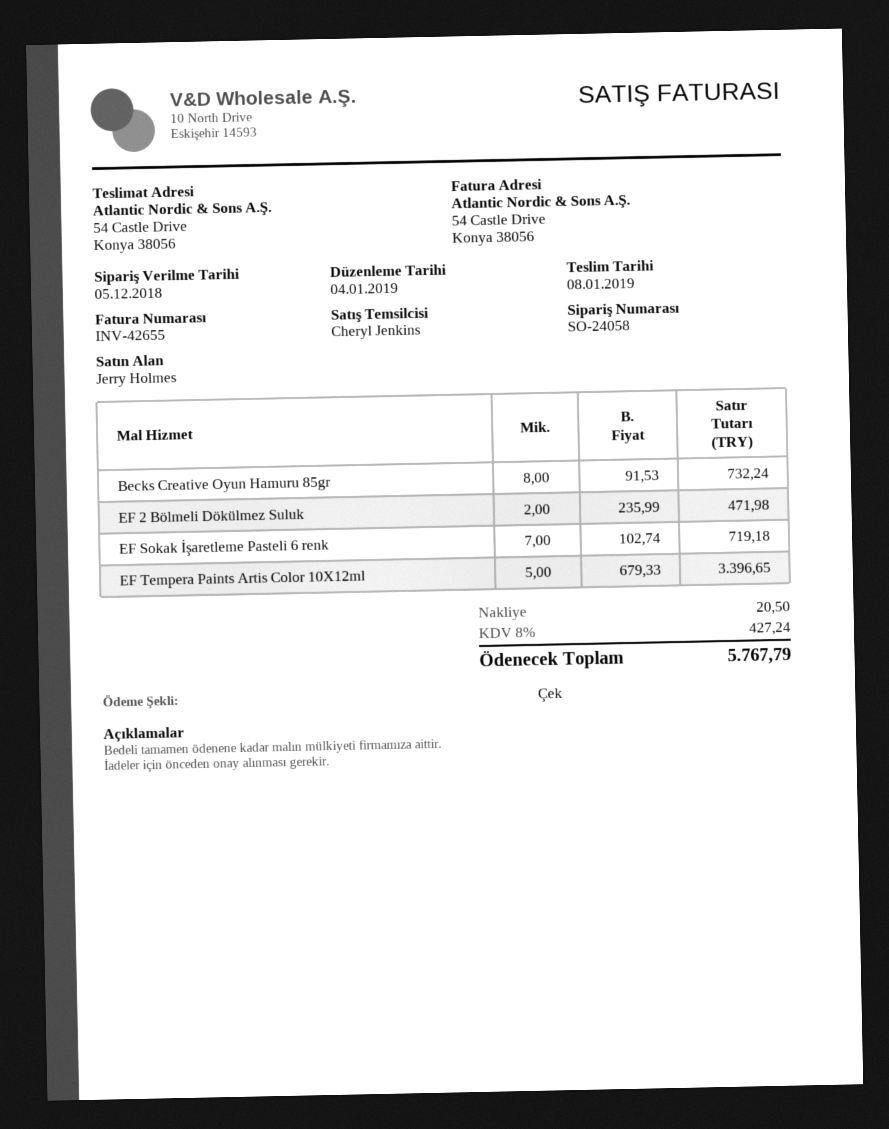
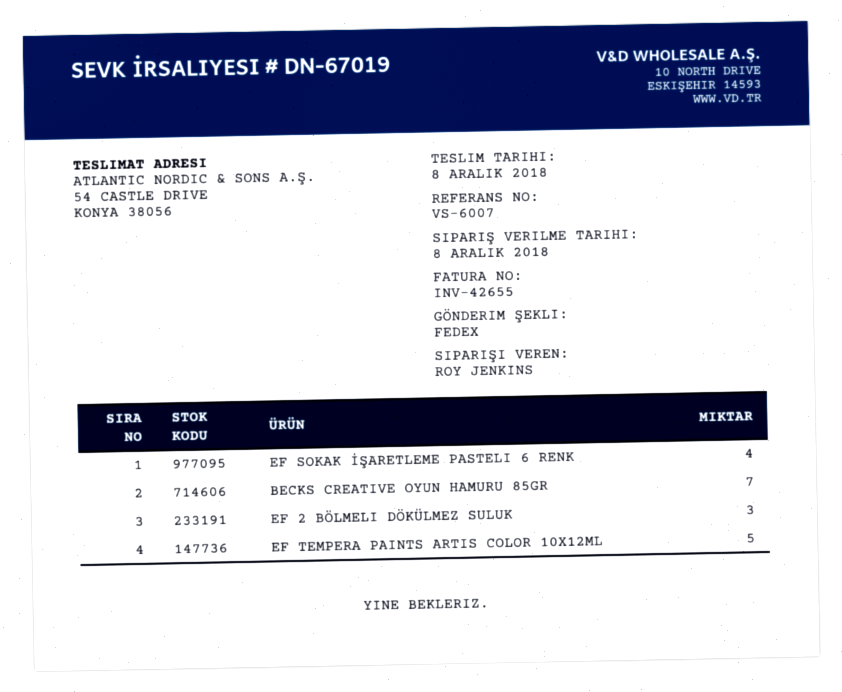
order date: 2018-12-05 -> 2018-12-08
delivery date: 2019-01-08 -> 2018-12-08
ordered by: Jerry Holmes -> ROY JENKINS
Becks Creative Oyun Hamuru 85gr: 8 -> 7
EF 2 Bölmeli Dökülmez Suluk: 2 -> 3
EF Sokak İşaretleme Pasteli 6 renk: 7 -> 4

